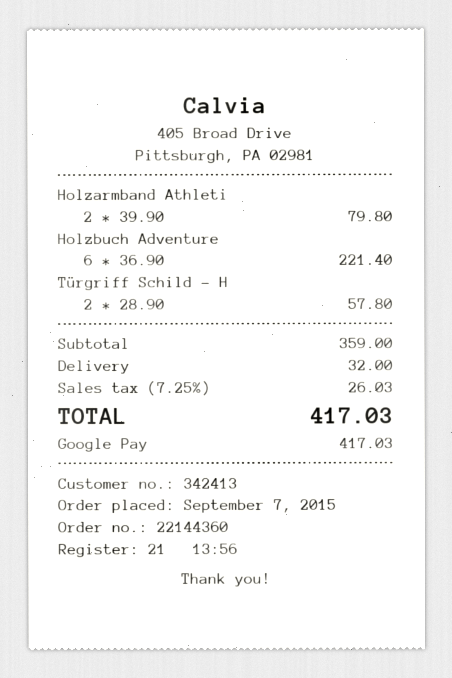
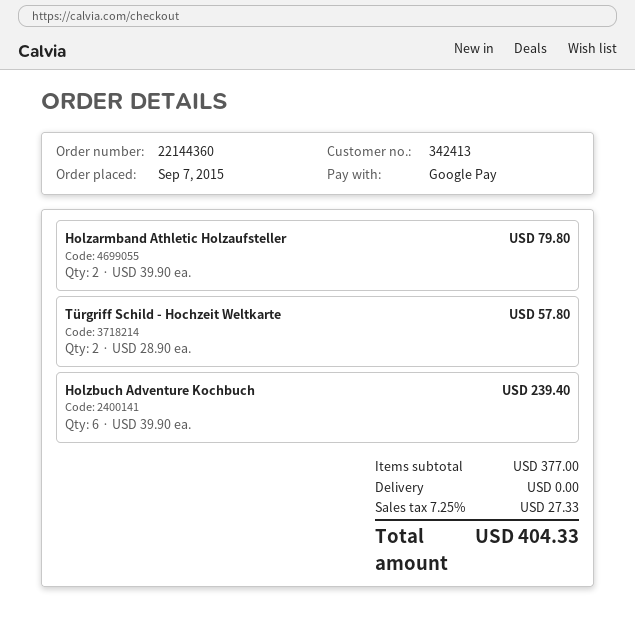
Holzbuch Adventure: 6 x 36.90 = 221.40 -> 6 x 39.90 = 239.40
subtotal: 359.00 -> 377.00
shipping: 32.00 -> 0.00
tax: 7.25% = 26.03 -> 7.25% = 27.33
total: 417.03 -> 404.33

